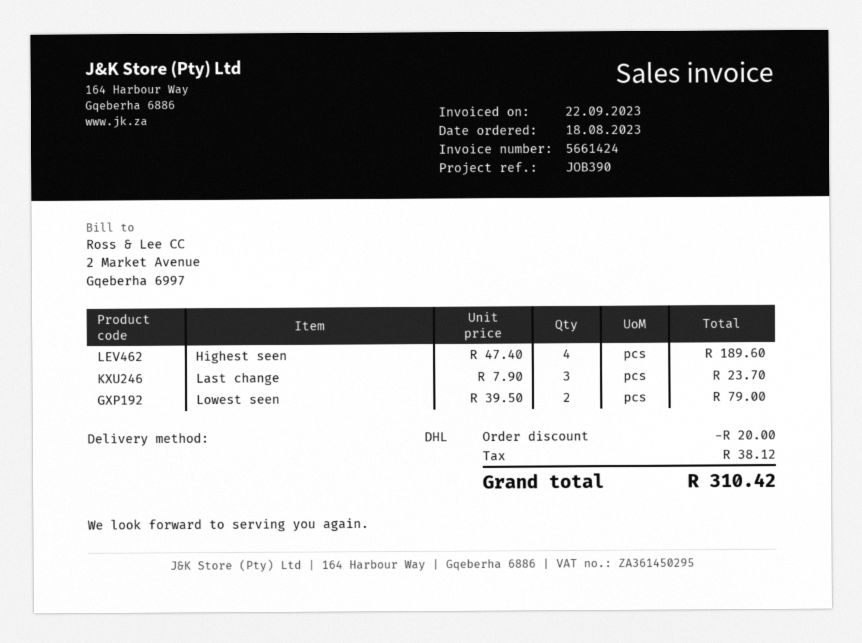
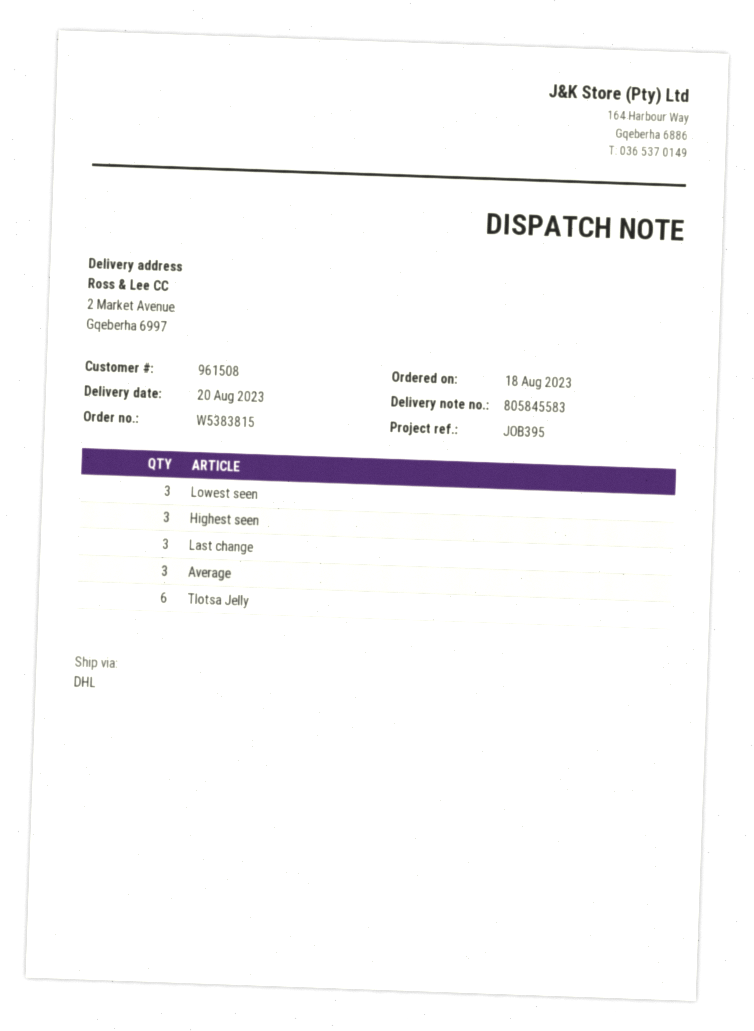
reference: JOB390 -> JOB395
Highest seen: 4 -> 3
Lowest seen: 2 -> 3
Average: none -> 3
Tlotsa Jelly: none -> 6

